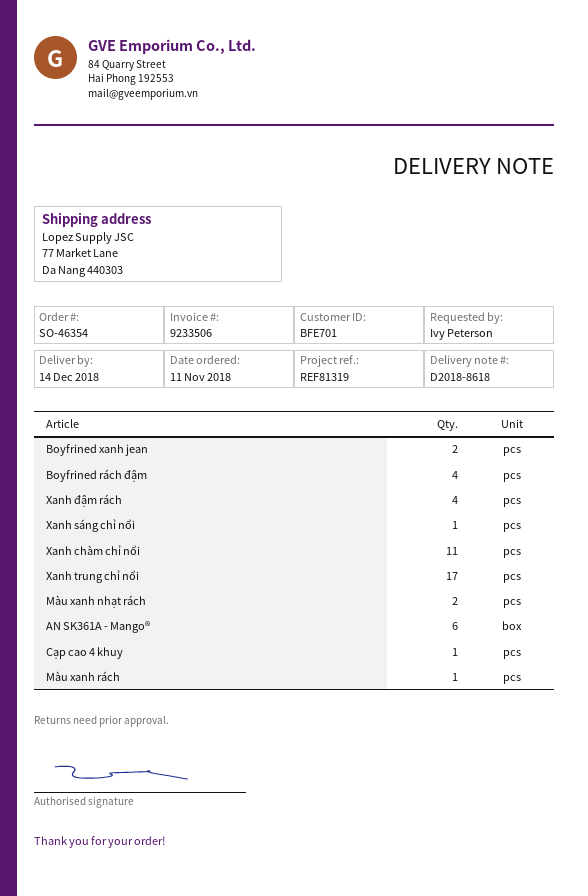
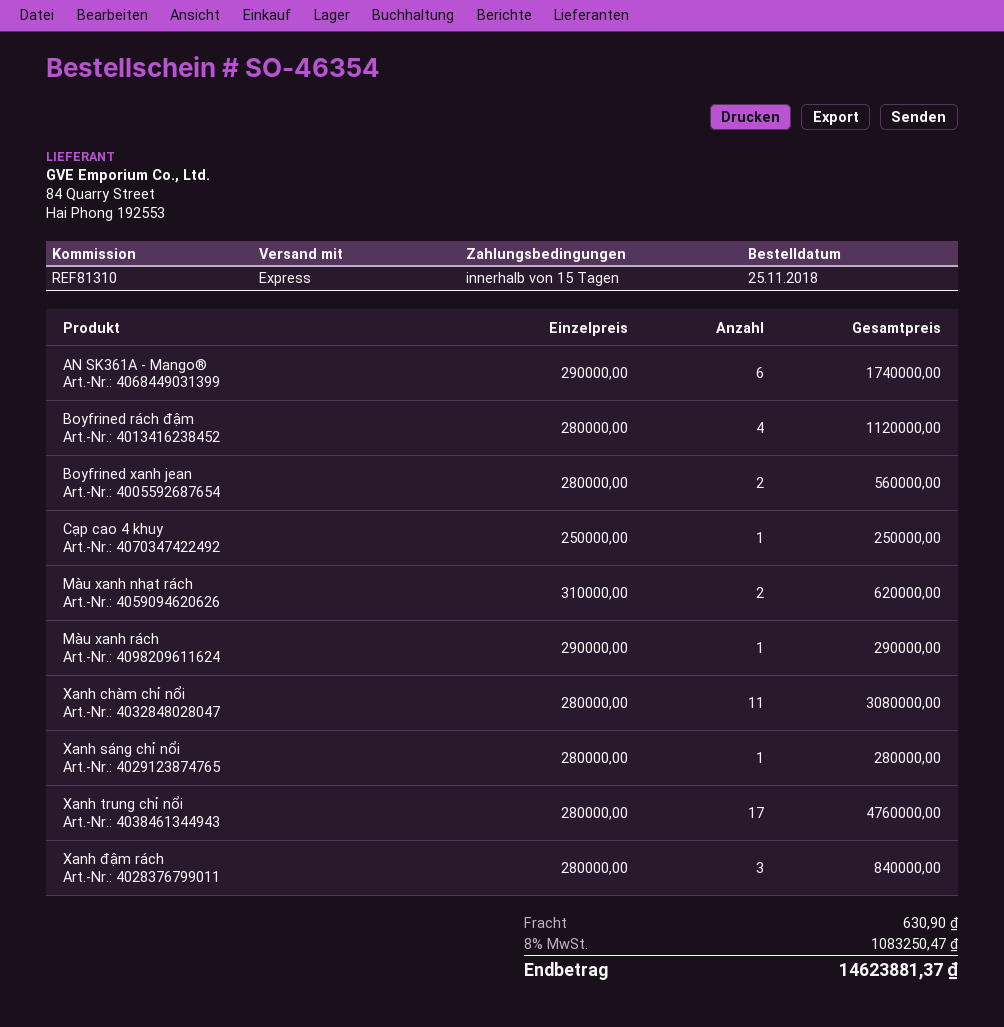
order date: 2018-11-11 -> 2018-11-25
reference: REF81319 -> REF81310
Xanh đậm rách: 4 -> 3

